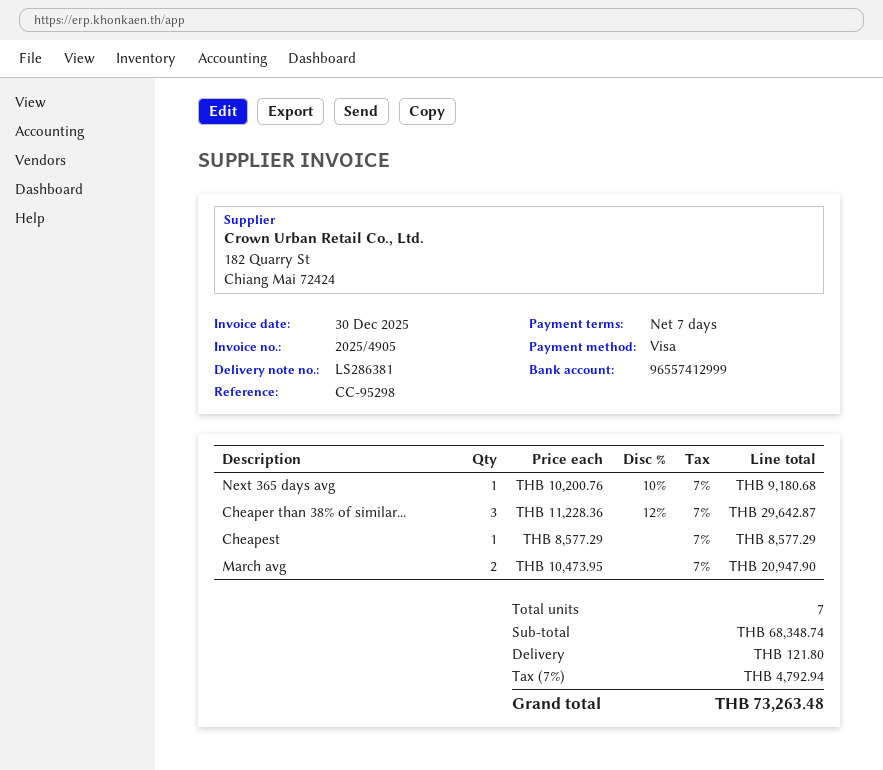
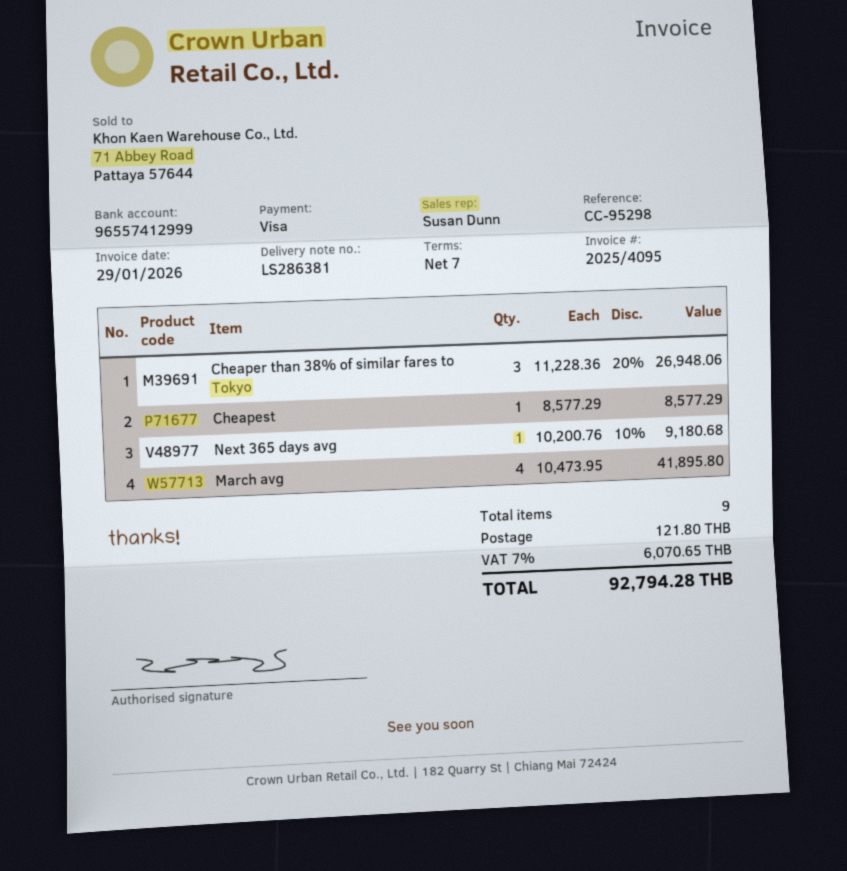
invoice number: 2025/4905 -> 2025/4095
invoice date: 2025-12-30 -> 2026-01-29
Cheaper than 38% of similar...: 3 x 11228.36 - 12% = 29642.87 -> 3 x 11228.36 - 20% = 26948.06
March avg: 2 x 10473.95 = 20947.90 -> 4 x 10473.95 = 41895.80
total quantity: 7 -> 9
tax: 7% = 4792.94 -> 7% = 6070.65
total: 73263.48 -> 92794.28

